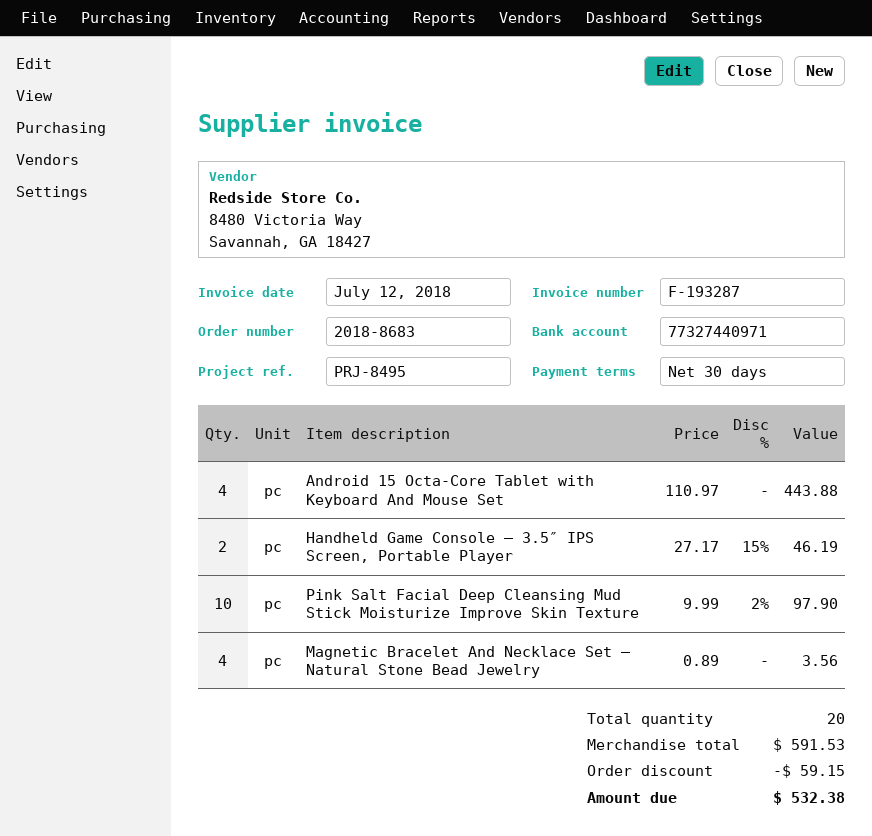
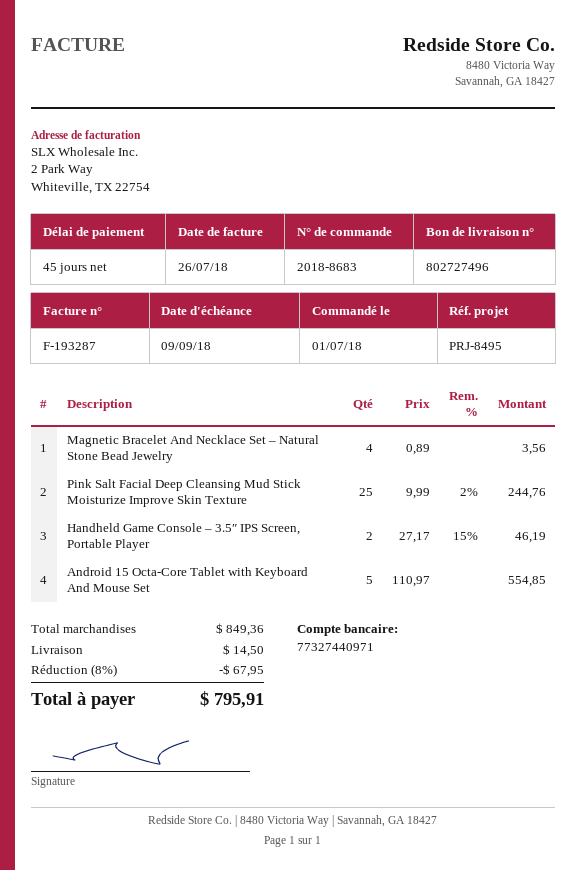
invoice date: 2018-07-12 -> 2018-07-26
payment terms: 30 days -> 45 days
Android 15 Octa-Core Tablet with Keyboard And Mouse Set: 4 x 110.97 = 443.88 -> 5 x 110.97 = 554.85
Pink Salt Facial Deep Cleansing Mud Stick Moisturize Improve Skin Texture: 10 x 9.99 - 2% = 97.90 -> 25 x 9.99 - 2% = 244.76
subtotal: 591.53 -> 849.36
discount: 59.15 -> 67.95
shipping: none -> 14.50
total: 532.38 -> 795.91

